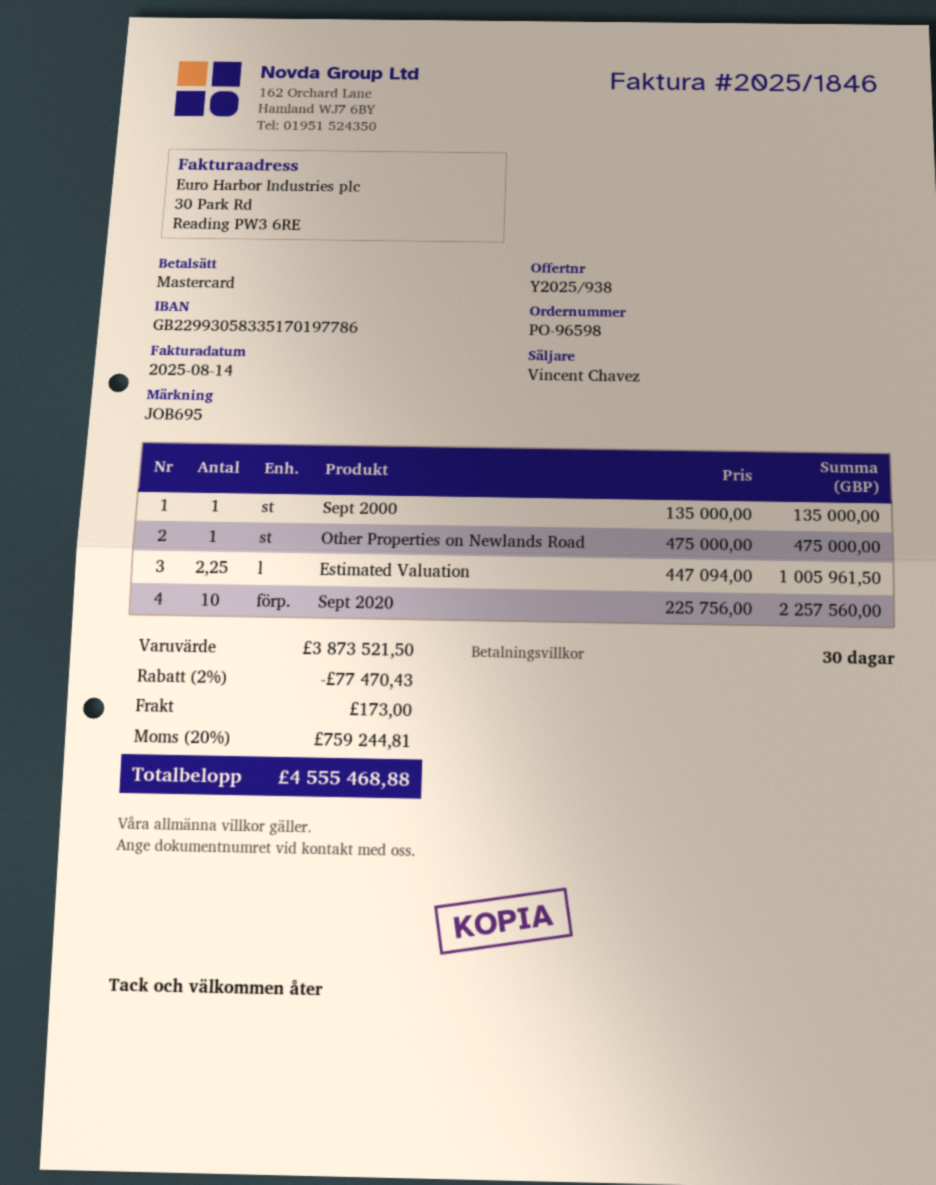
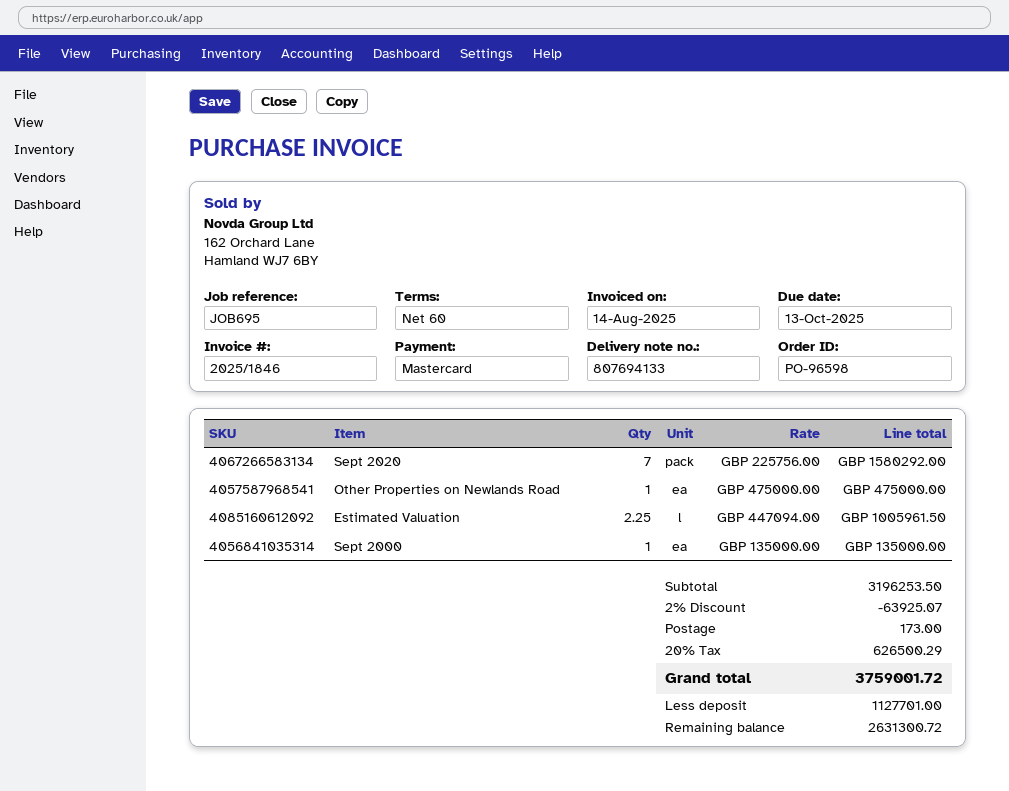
payment terms: 30 days -> 60 days
Sept 2020: 10 x 225756.00 = 2257560.00 -> 7 x 225756.00 = 1580292.00
subtotal: 3873521.50 -> 3196253.50
discount: 2% = 77470.43 -> 2% = 63925.07
tax: 20% = 759244.81 -> 20% = 626500.29
total: 4555468.88 -> 3759001.72

